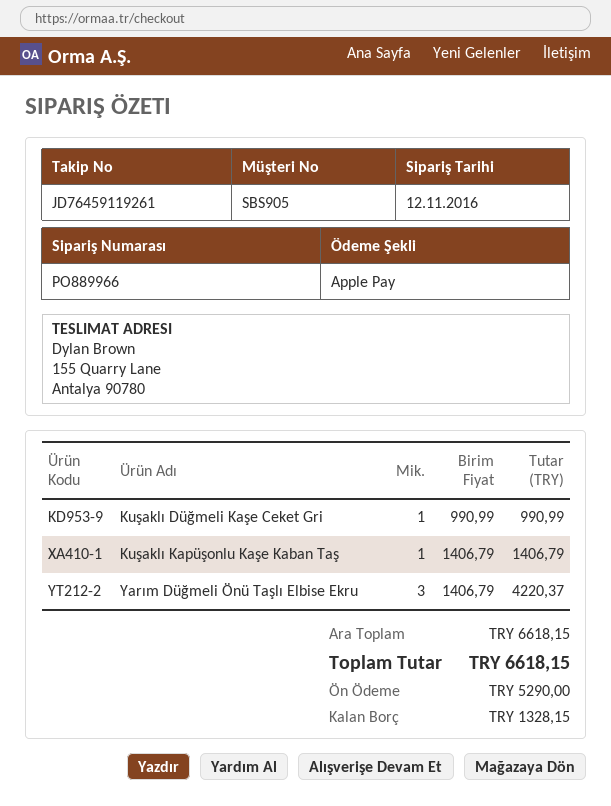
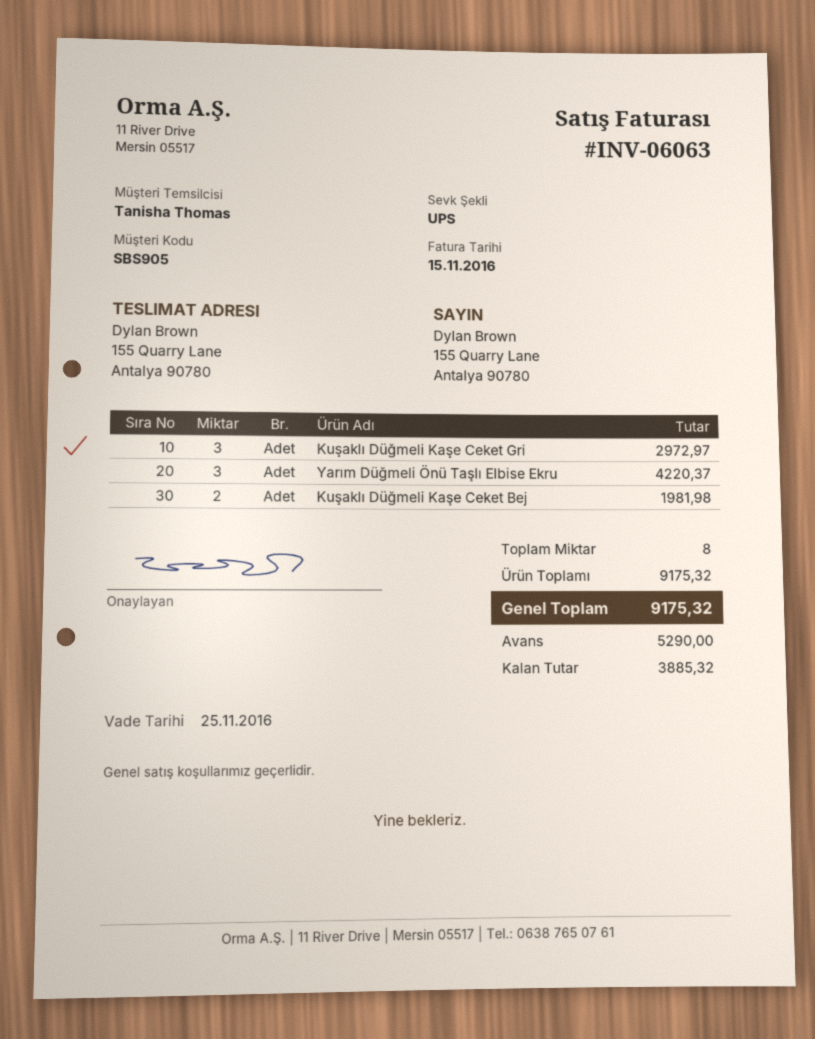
Kuşaklı Düğmeli Kaşe Ceket Gri: 1 for 990.99 -> 3 for 2972.97
Kuşaklı Kapüşonlu Kaşe Kaban Taş: 1 for 1406.79 -> none
Kuşaklı Düğmeli Kaşe Ceket Bej: none -> 2 for 1981.98
subtotal: 6618.15 -> 9175.32
total: 6618.15 -> 9175.32
balance: 1328.15 -> 3885.32

